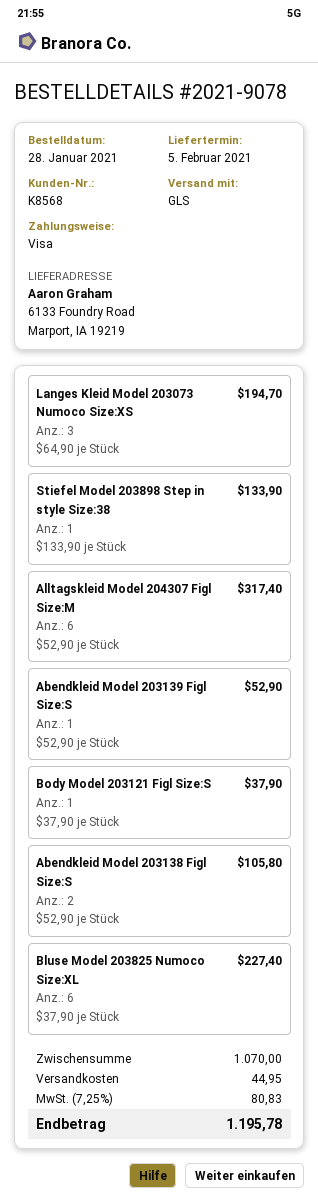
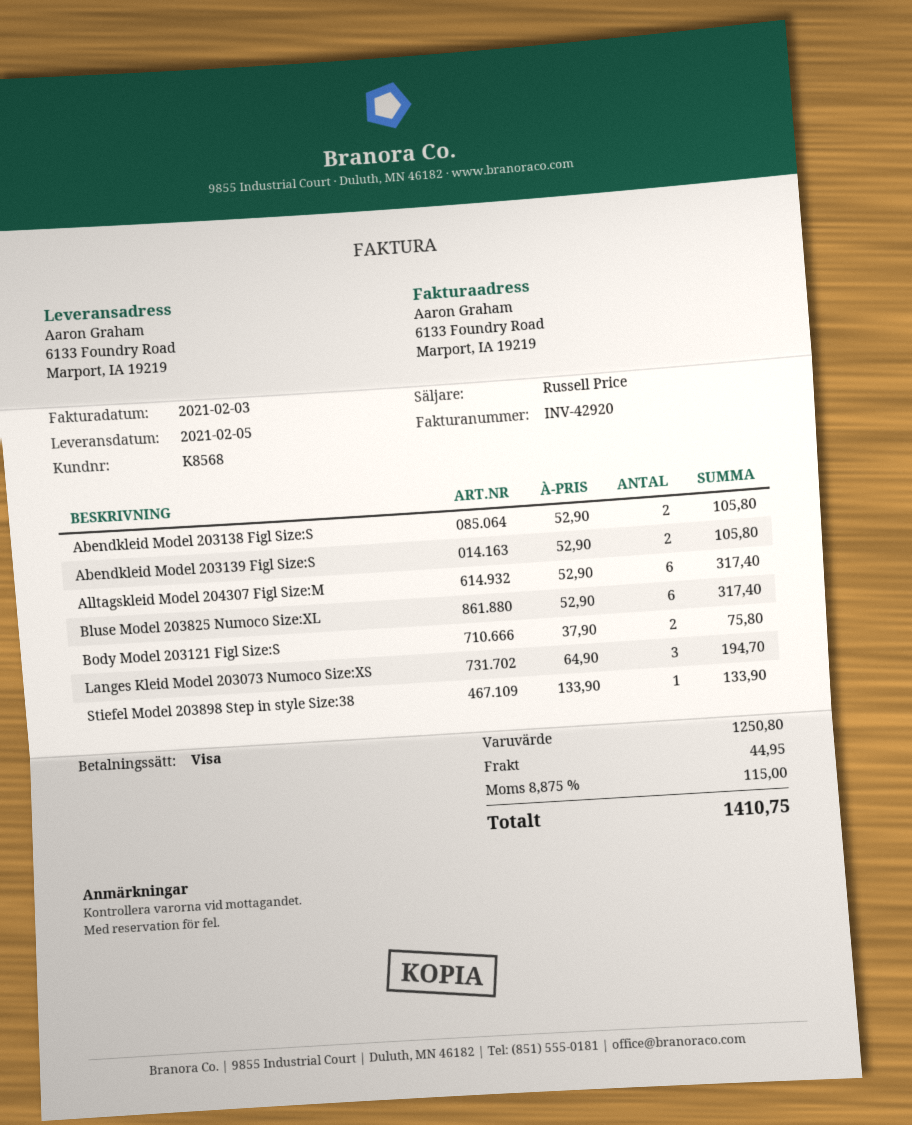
Abendkleid Model 203139 Figl Size:S: 1 x 52.90 = 52.90 -> 2 x 52.90 = 105.80
Body Model 203121 Figl Size:S: 1 x 37.90 = 37.90 -> 2 x 37.90 = 75.80
Bluse Model 203825 Numoco Size:XL: 6 x 37.90 = 227.40 -> 6 x 52.90 = 317.40
subtotal: 1070.00 -> 1250.80
tax: 7.25% = 80.83 -> 8.875% = 115.00
total: 1195.78 -> 1410.75

